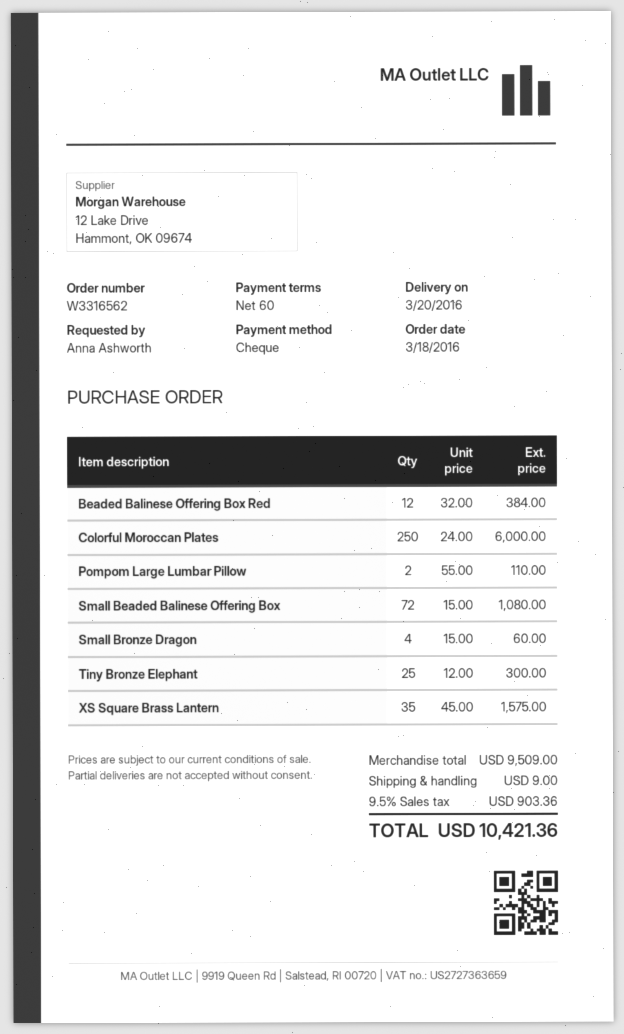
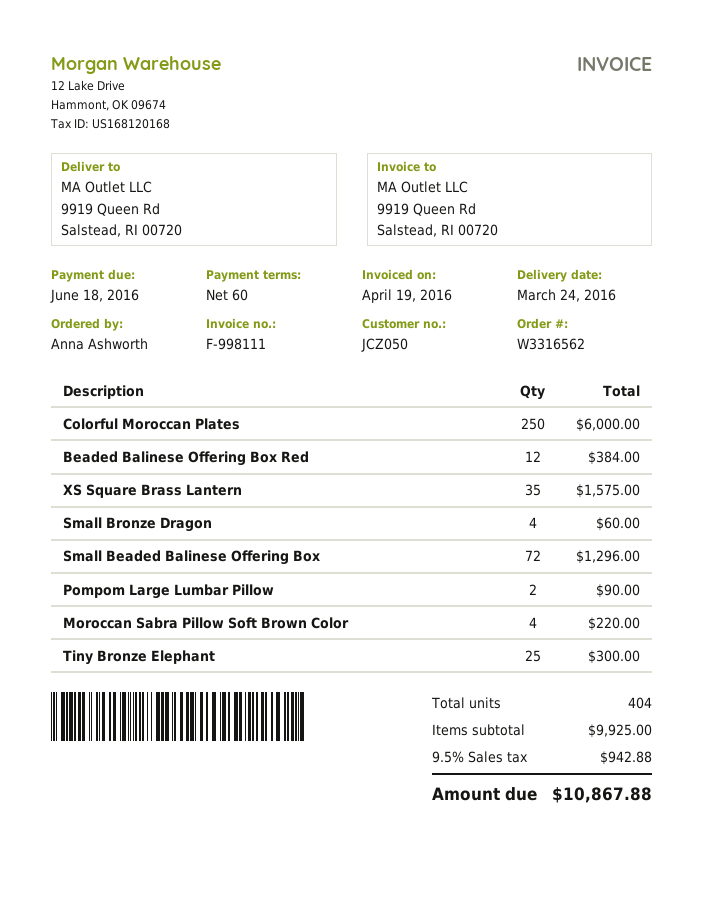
delivery date: 2016-03-20 -> 2016-03-24
Pompom Large Lumbar Pillow: 2 for 110.00 -> 2 for 90.00
Small Beaded Balinese Offering Box: 72 for 1080.00 -> 72 for 1296.00
Moroccan Sabra Pillow Soft Brown Color: none -> 4 for 220.00
subtotal: 9509.00 -> 9925.00
shipping: 9.00 -> none
tax: 9.5% = 903.36 -> 9.5% = 942.88
total: 10421.36 -> 10867.88

